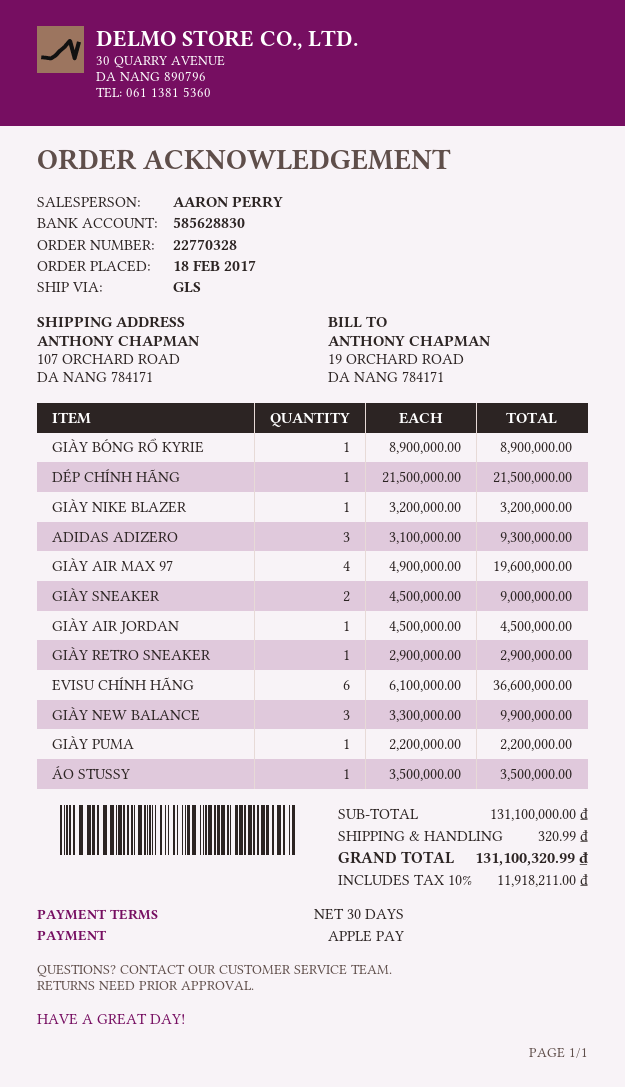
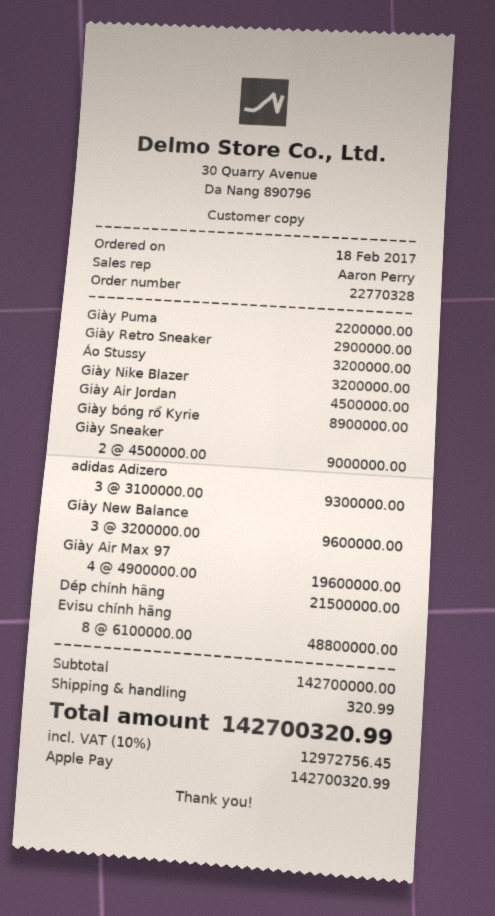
EVISU CHÍNH HÃNG: 6 x 6100000.00 = 36600000.00 -> 8 x 6100000.00 = 48800000.00
GIÀY NEW BALANCE: 3 x 3300000.00 = 9900000.00 -> 3 x 3200000.00 = 9600000.00
ÁO STUSSY: 1 x 3500000.00 = 3500000.00 -> 1 x 3200000.00 = 3200000.00
subtotal: 131100000.00 -> 142700000.00
tax: 10% = 11918211.00 -> 10% = 12972756.45
total: 131100320.99 -> 142700320.99

